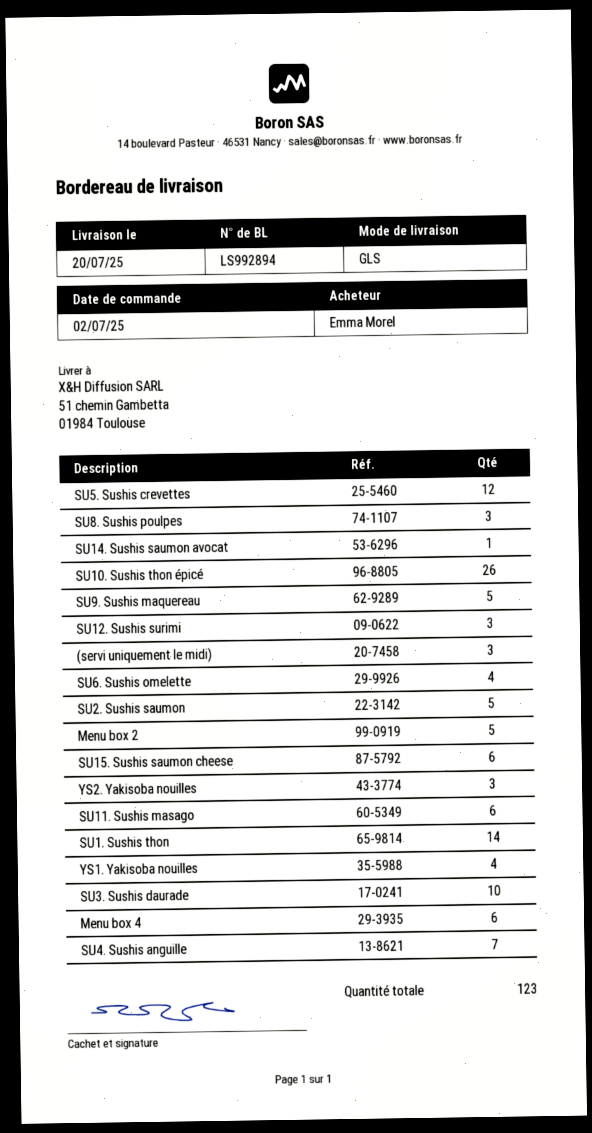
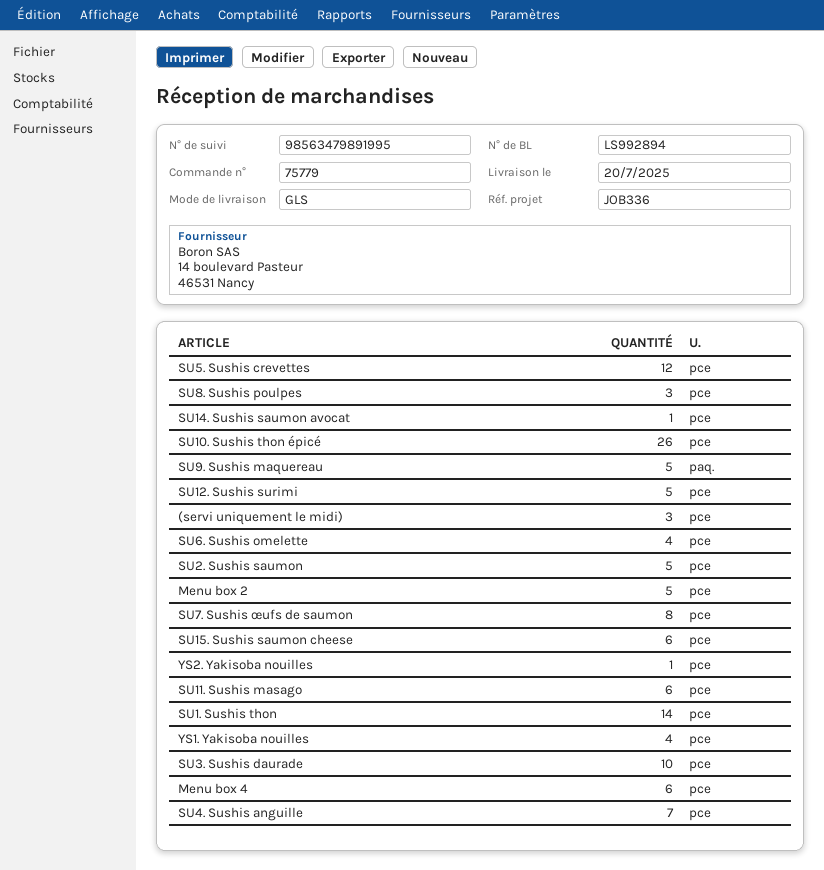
SU12. Sushis surimi: 3 -> 5
YS2. Yakisoba nouilles: 3 -> 1
SU7. Sushis œufs de saumon: none -> 8

